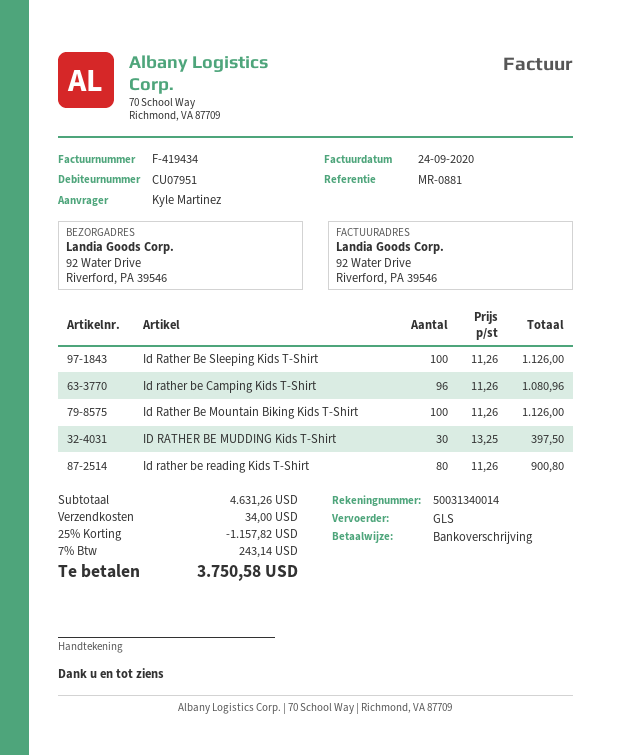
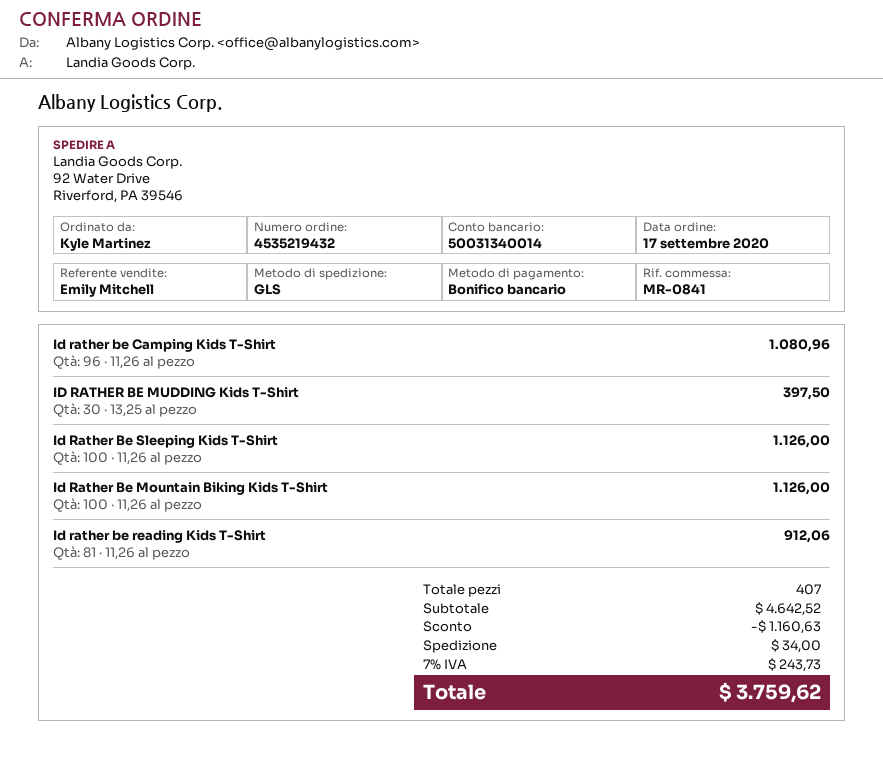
reference: MR-0881 -> MR-0841
Id rather be reading Kids T-Shirt: 80 x 11.26 = 900.80 -> 81 x 11.26 = 912.06
subtotal: 4631.26 -> 4642.52
discount: 1157.82 -> 1160.63
tax: 7% = 243.14 -> 7% = 243.73
total: 3750.58 -> 3759.62

